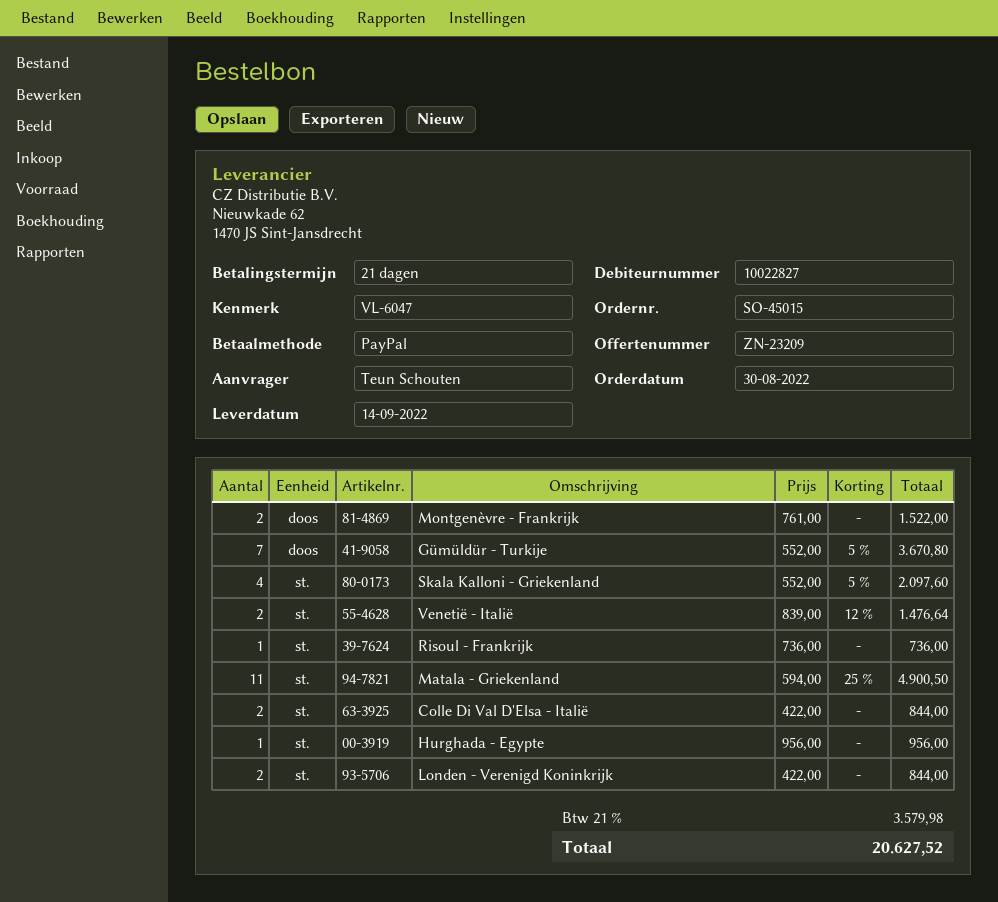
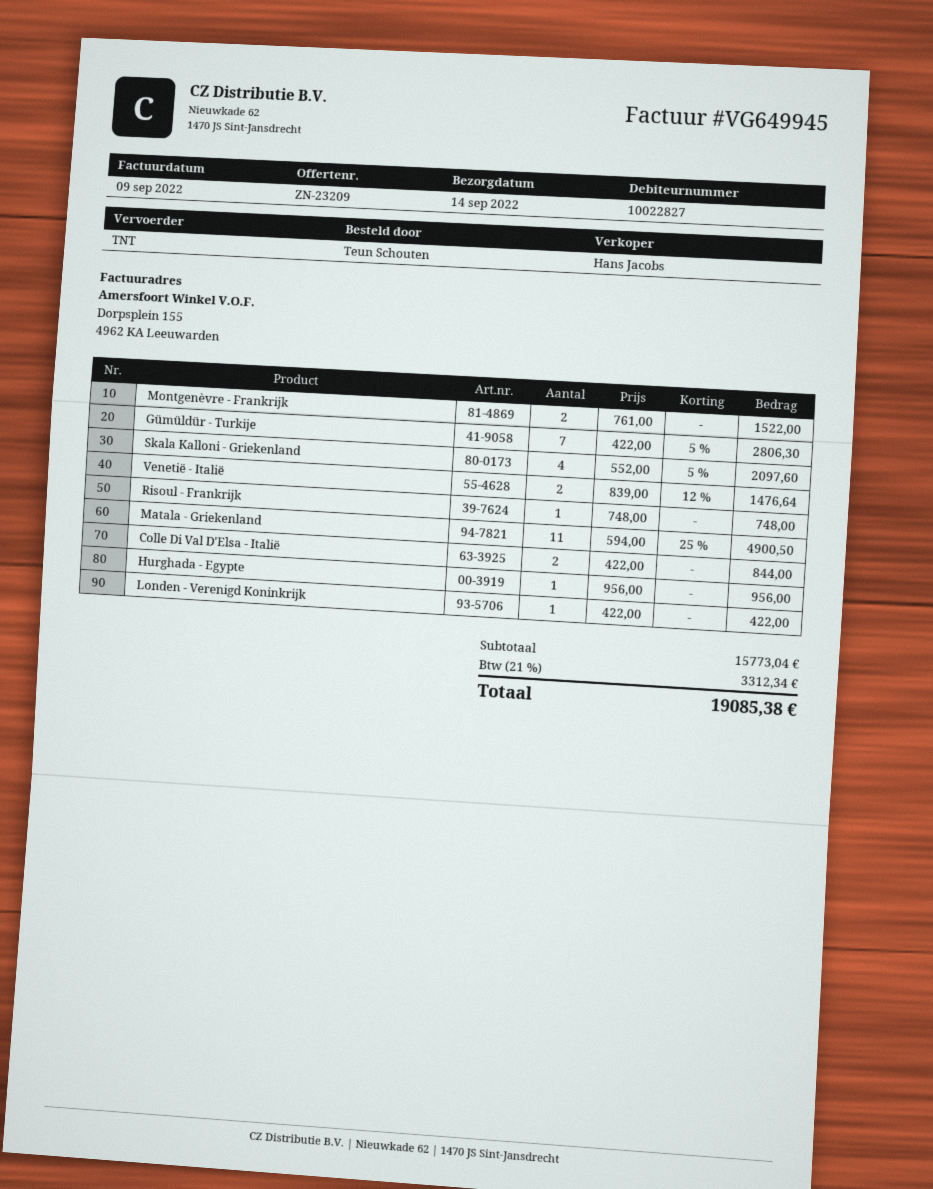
Gümüldür - Turkije: 7 x 552.00 - 5% = 3670.80 -> 7 x 422.00 - 5% = 2806.30
Risoul - Frankrijk: 1 x 736.00 = 736.00 -> 1 x 748.00 = 748.00
Londen - Verenigd Koninkrijk: 2 x 422.00 = 844.00 -> 1 x 422.00 = 422.00
tax: 21% = 3579.98 -> 21% = 3312.34
total: 20627.52 -> 19085.38

